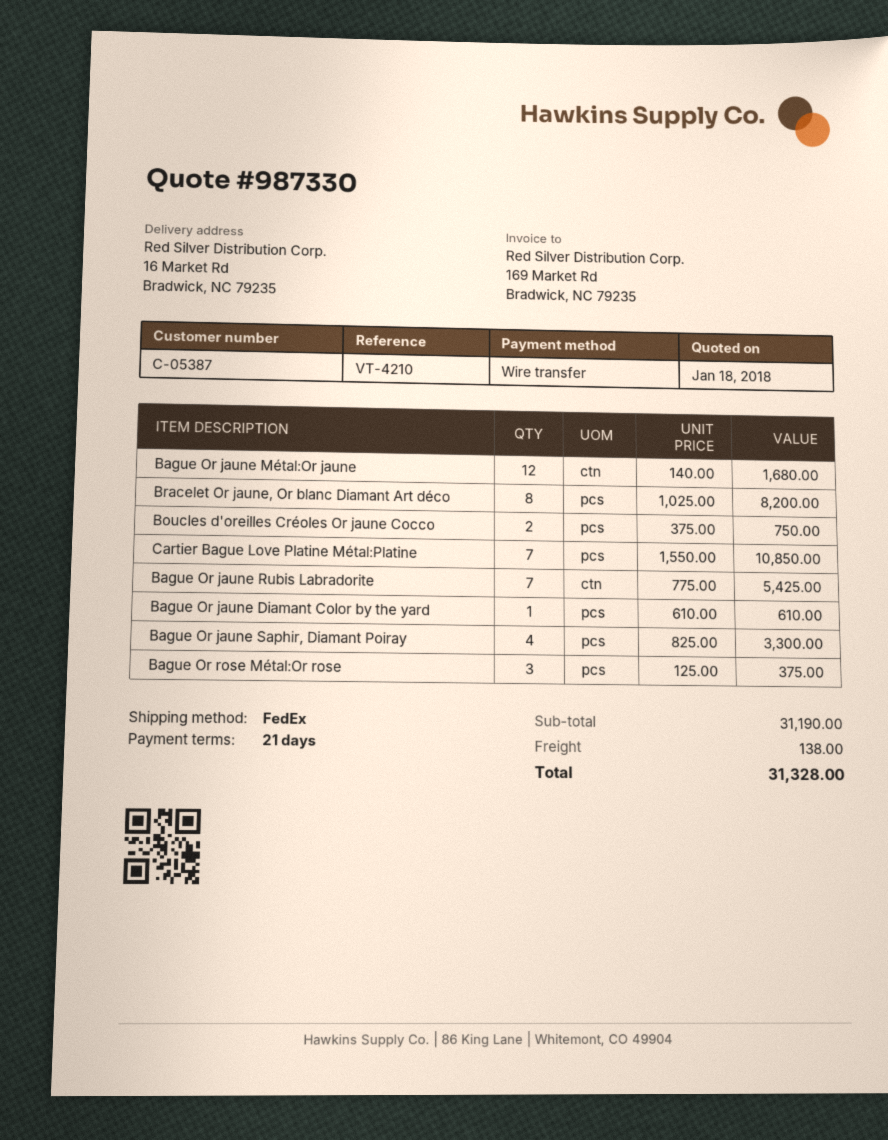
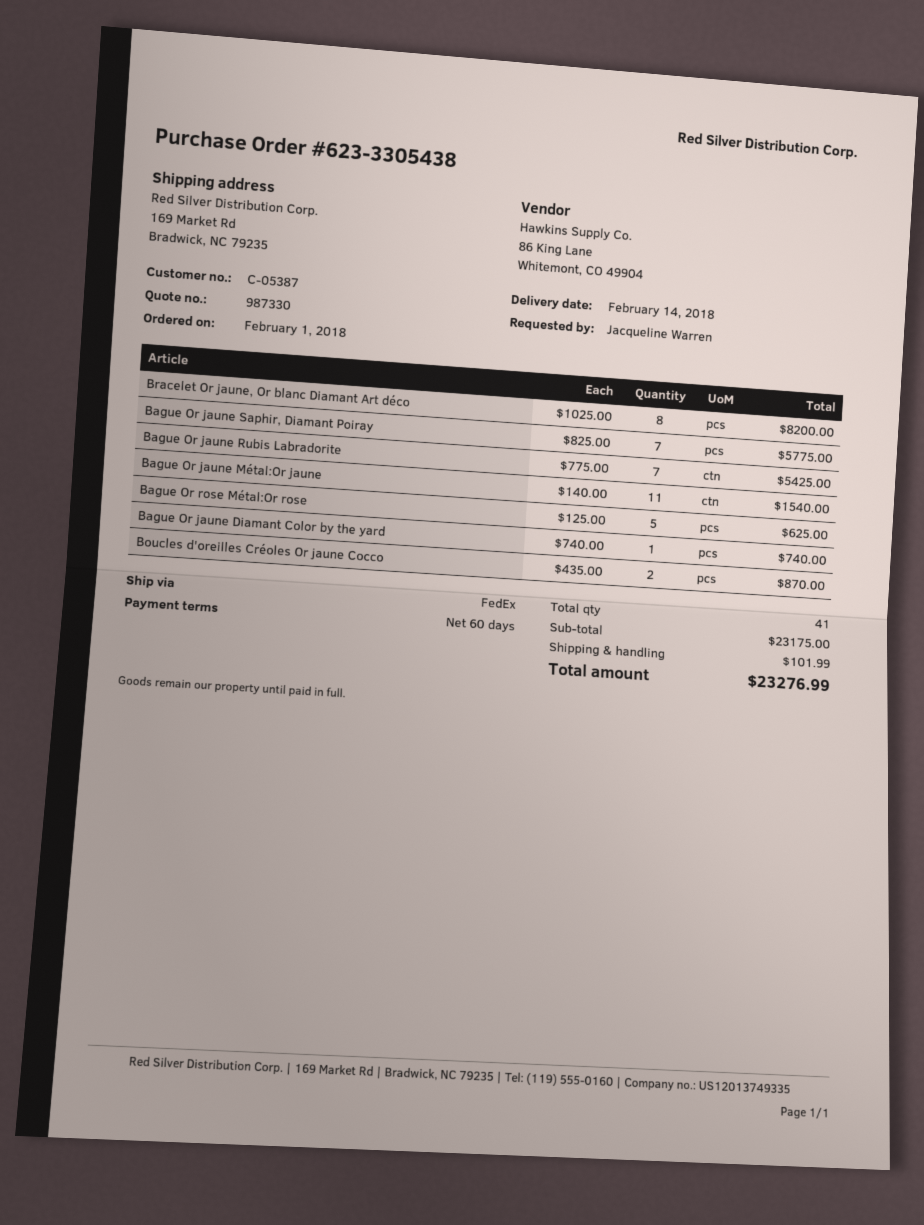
payment terms: 21 days -> 60 days
ship to: 16 Market Rd, Bradwick, NC 79235 -> 169 Market Rd, Bradwick, NC 79235
Bague Or jaune Métal:Or jaune: 12 x 140.00 = 1680.00 -> 11 x 140.00 = 1540.00
Boucles d'oreilles Créoles Or jaune Cocco: 2 x 375.00 = 750.00 -> 2 x 435.00 = 870.00
Cartier Bague Love Platine Métal:Platine: 7 x 1550.00 = 10850.00 -> none
Bague Or jaune Diamant Color by the yard: 1 x 610.00 = 610.00 -> 1 x 740.00 = 740.00
Bague Or jaune Saphir, Diamant Poiray: 4 x 825.00 = 3300.00 -> 7 x 825.00 = 5775.00
Bague Or rose Métal:Or rose: 3 x 125.00 = 375.00 -> 5 x 125.00 = 625.00
subtotal: 31190.00 -> 23175.00
shipping: 138.00 -> 101.99
total: 31328.00 -> 23276.99

